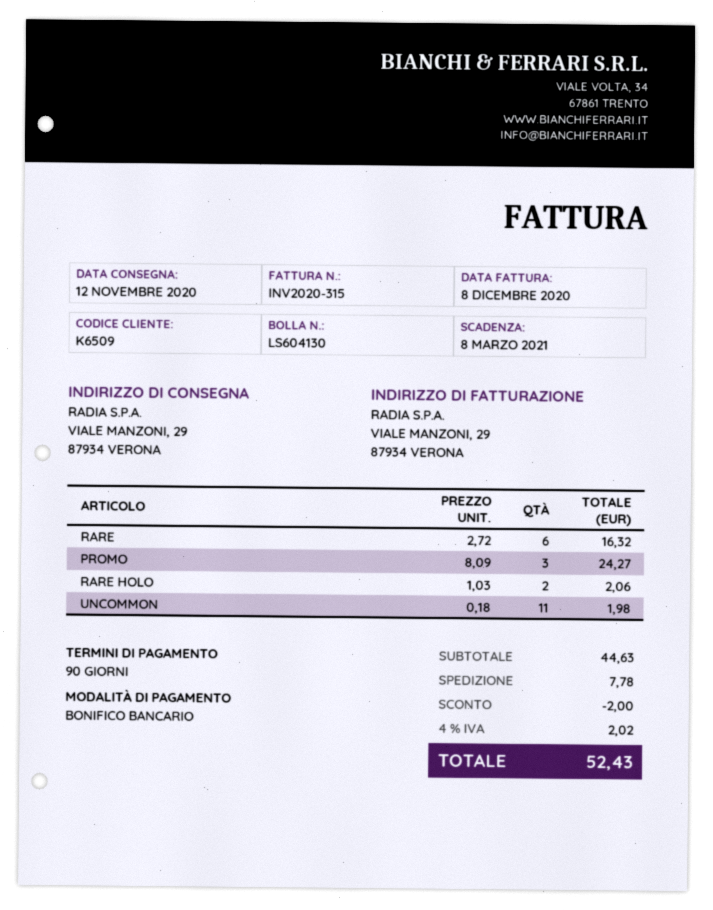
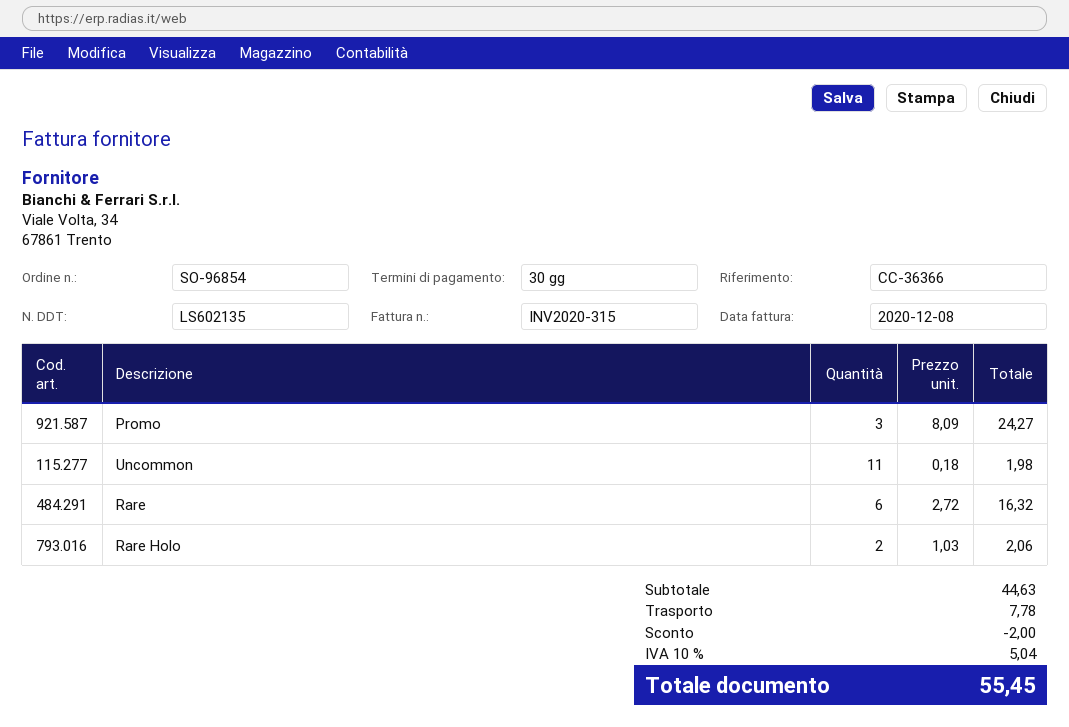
delivery note number: LS604130 -> LS602135
payment terms: 90 days -> 30 days
tax: 4% = 2.02 -> 10% = 5.04
total: 52.43 -> 55.45

